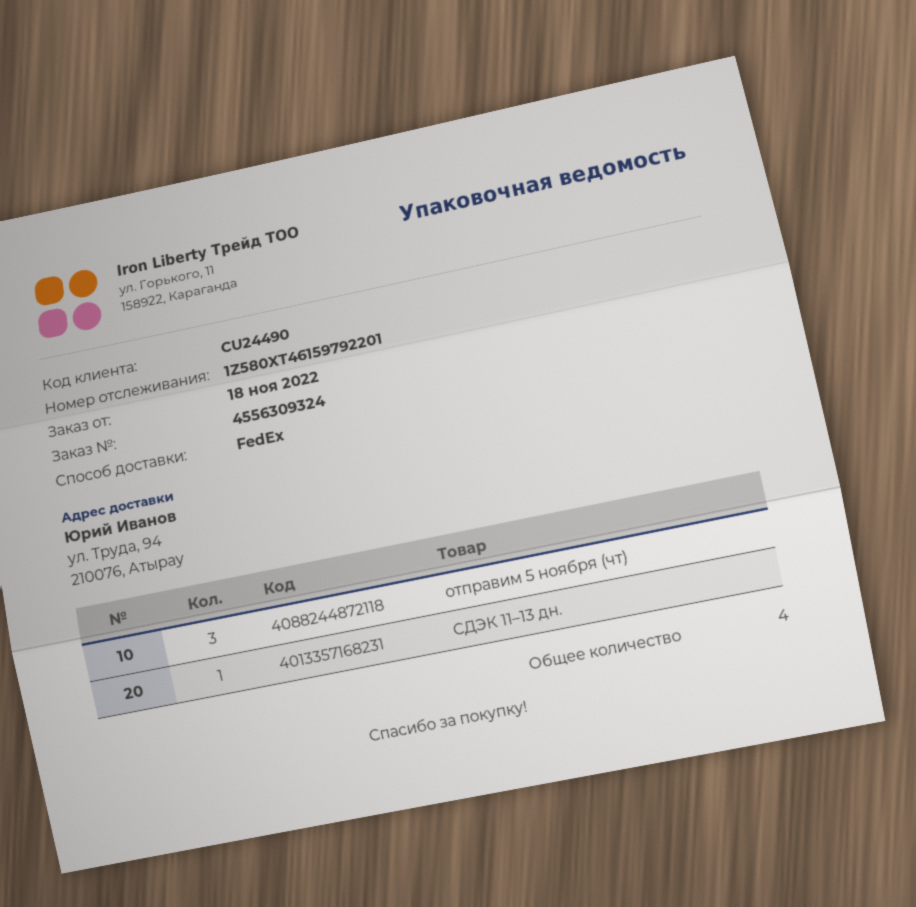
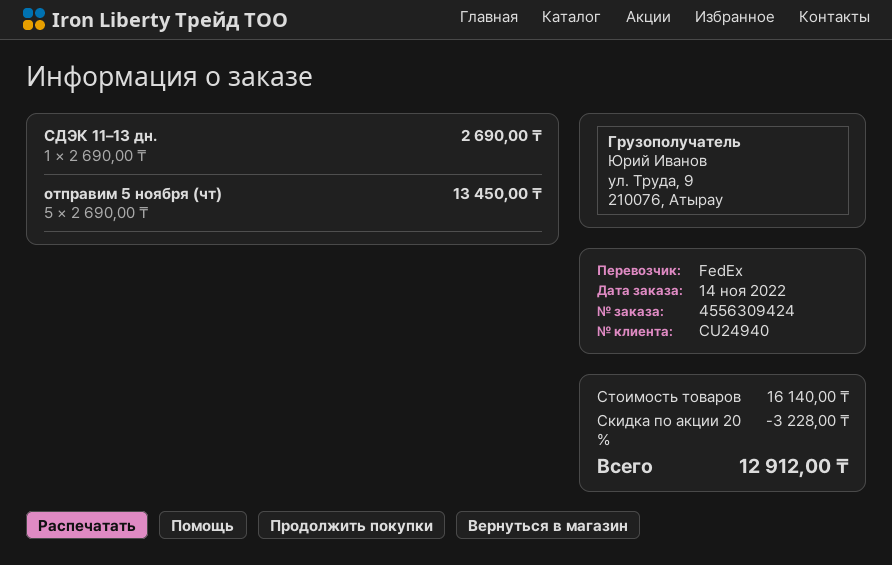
order number: 4556309324 -> 4556309424
order date: 2022-11-18 -> 2022-11-14
customer number: CU24490 -> CU24940
ship to: ул. Труда, 94, 210076, Атырау -> ул. Труда, 9, 210076, Атырау
отправим 5 ноября (чт): 3 -> 5

